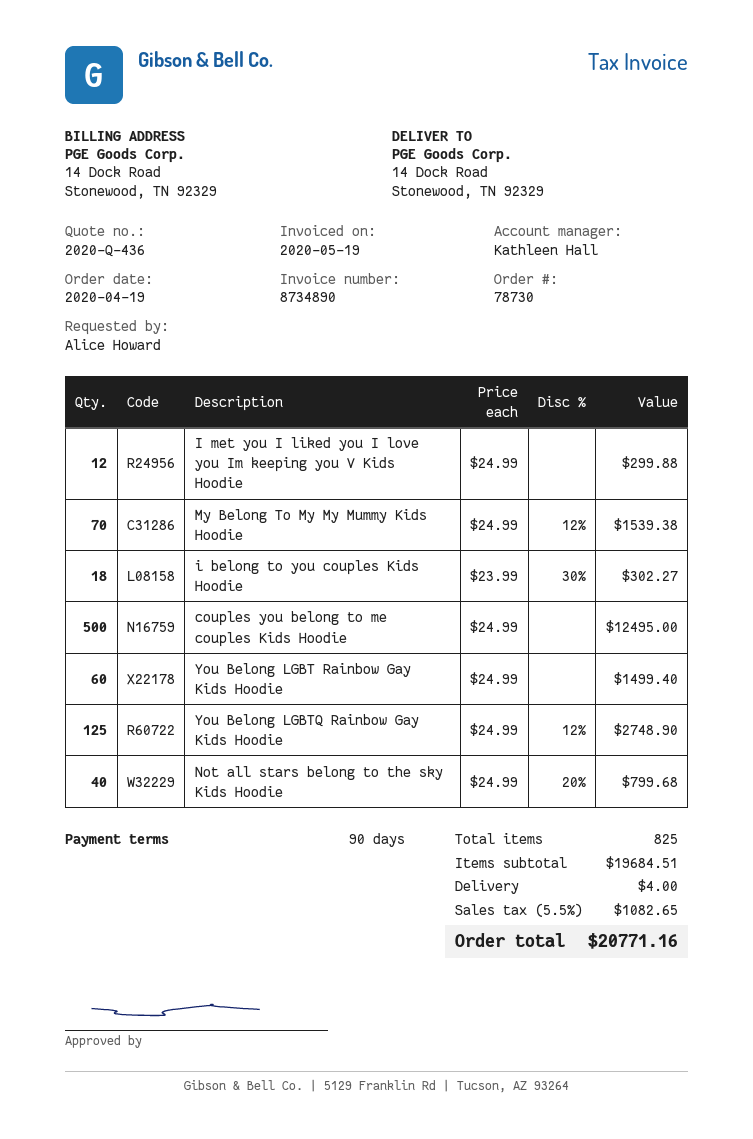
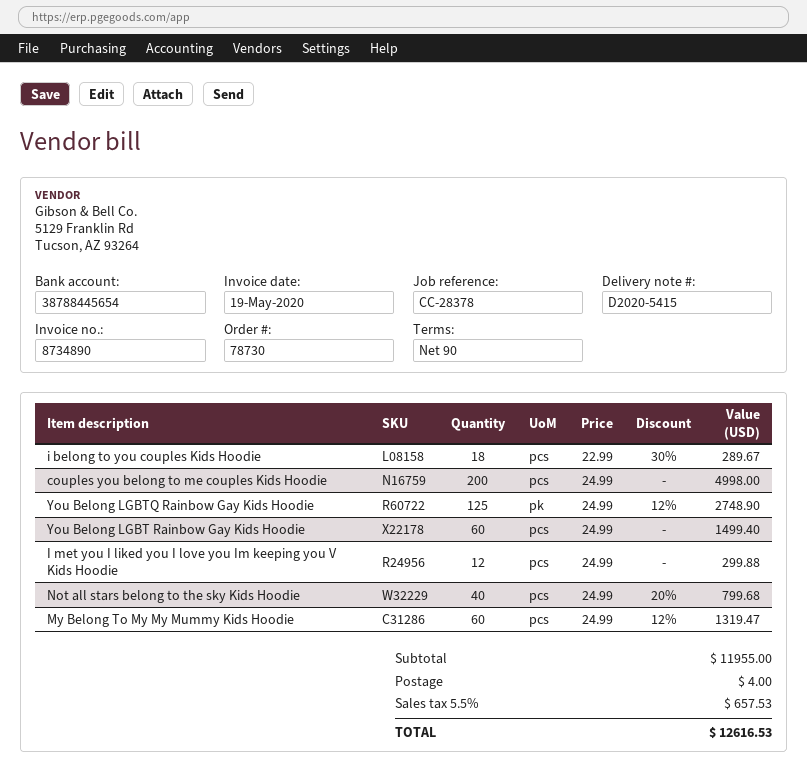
My Belong To My My Mummy Kids Hoodie: 70 x 24.99 - 12% = 1539.38 -> 60 x 24.99 - 12% = 1319.47
i belong to you couples Kids Hoodie: 18 x 23.99 - 30% = 302.27 -> 18 x 22.99 - 30% = 289.67
couples you belong to me couples Kids Hoodie: 500 x 24.99 = 12495.00 -> 200 x 24.99 = 4998.00
subtotal: 19684.51 -> 11955.00
tax: 5.5% = 1082.65 -> 5.5% = 657.53
total: 20771.16 -> 12616.53

